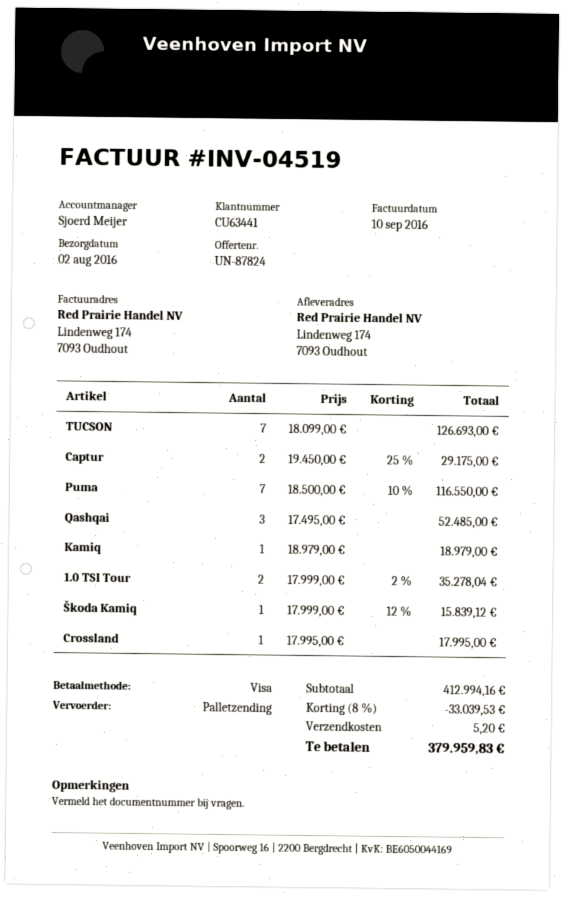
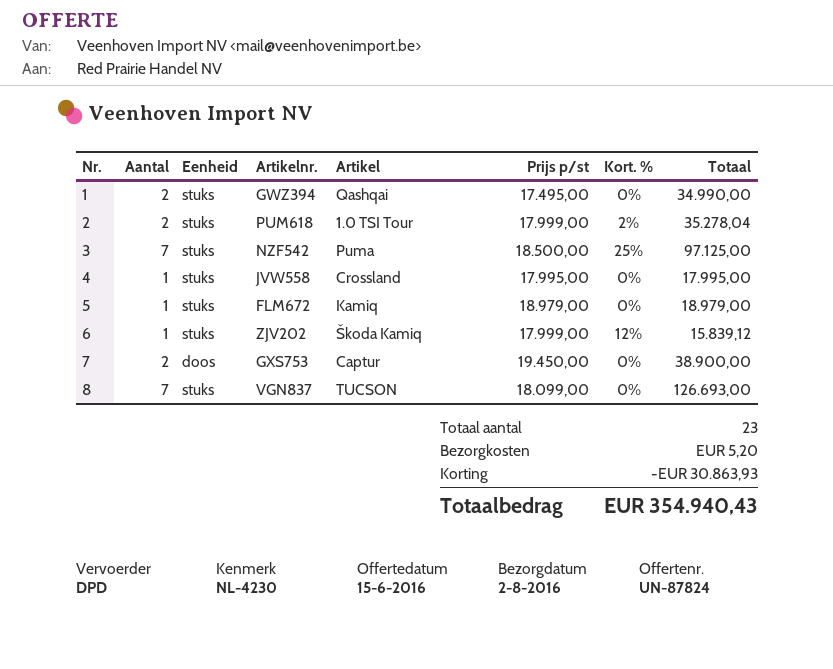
shipping method: pallet freight -> DPD
Captur: 2 x 19450.00 - 25% = 29175.00 -> 2 x 19450.00 = 38900.00
Puma: 7 x 18500.00 - 10% = 116550.00 -> 7 x 18500.00 - 25% = 97125.00
Qashqai: 3 x 17495.00 = 52485.00 -> 2 x 17495.00 = 34990.00
discount: 33039.53 -> 30863.93
total: 379959.83 -> 354940.43

